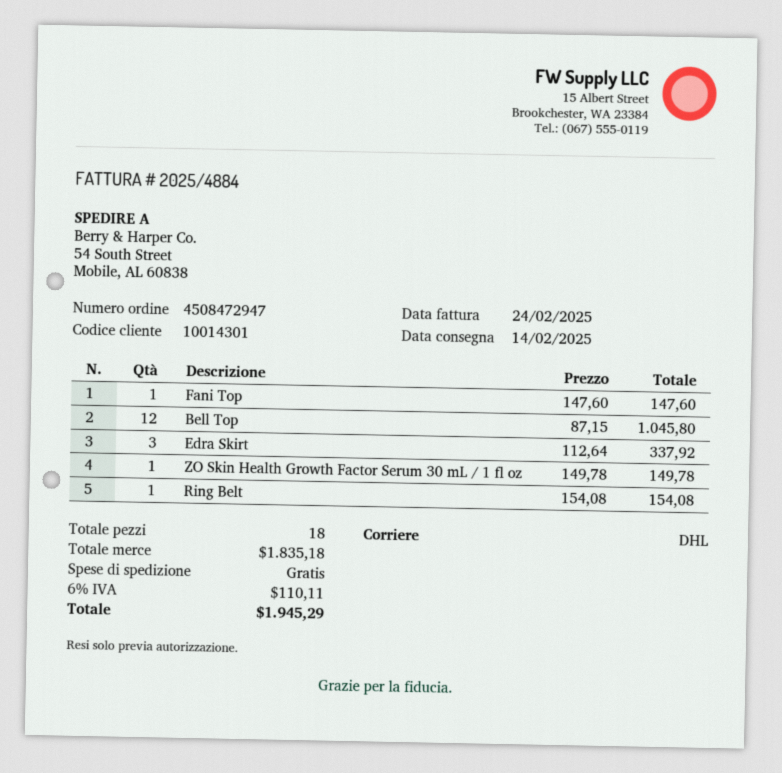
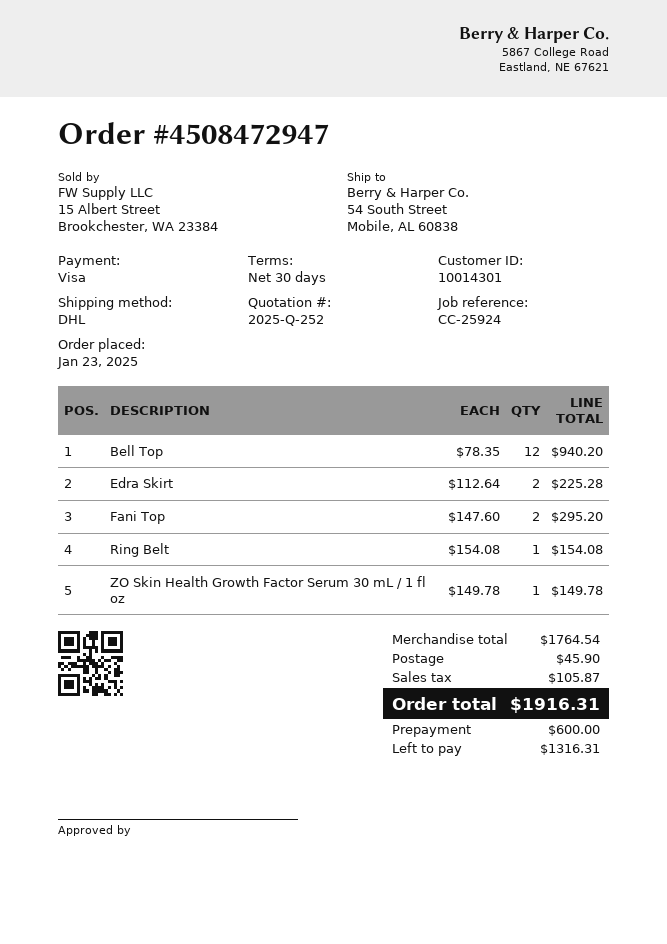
Fani Top: 1 x 147.60 = 147.60 -> 2 x 147.60 = 295.20
Bell Top: 12 x 87.15 = 1045.80 -> 12 x 78.35 = 940.20
Edra Skirt: 3 x 112.64 = 337.92 -> 2 x 112.64 = 225.28
subtotal: 1835.18 -> 1764.54
shipping: 0.00 -> 45.90
tax: 110.11 -> 105.87
total: 1945.29 -> 1916.31

